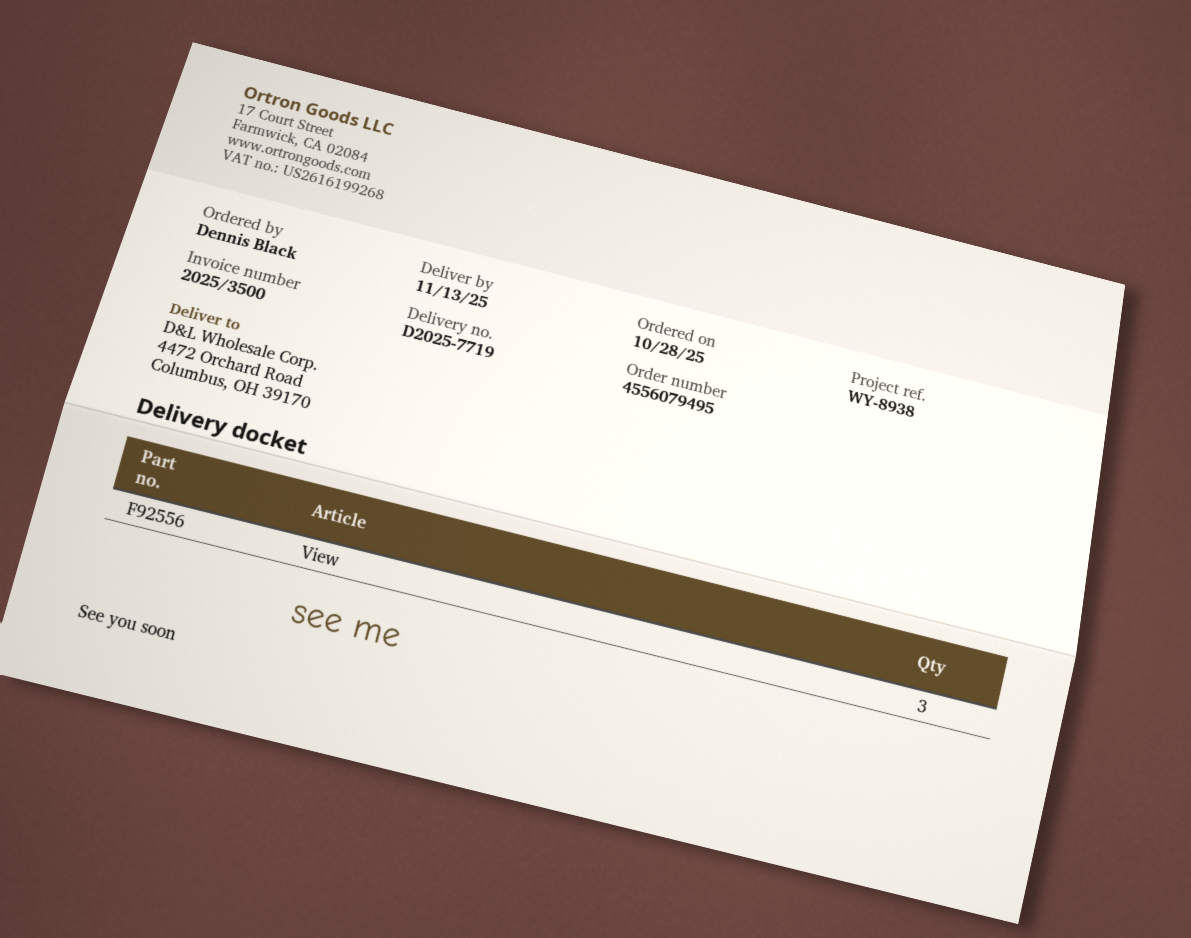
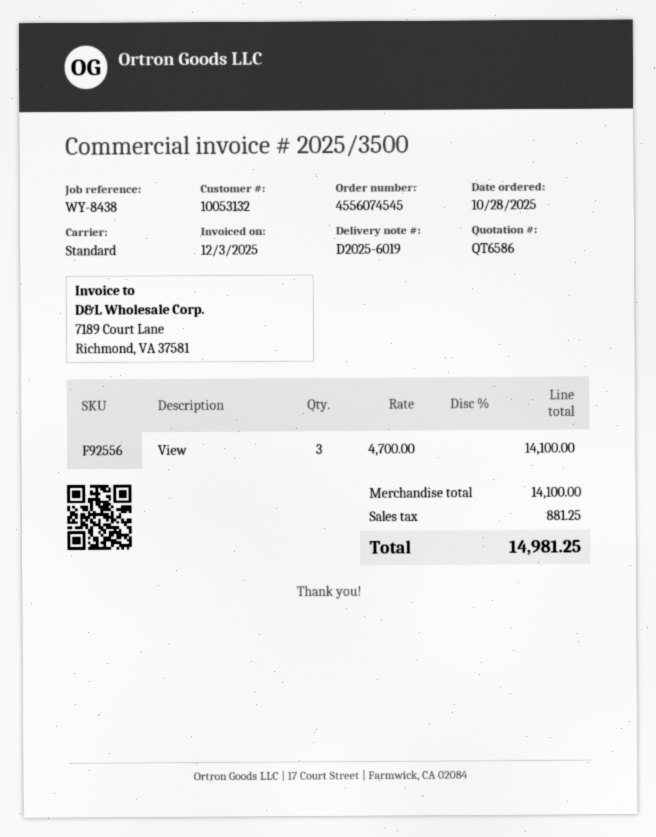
order number: 4556079495 -> 4556074545
delivery note number: D2025-7719 -> D2025-6019
reference: WY-8938 -> WY-8438

